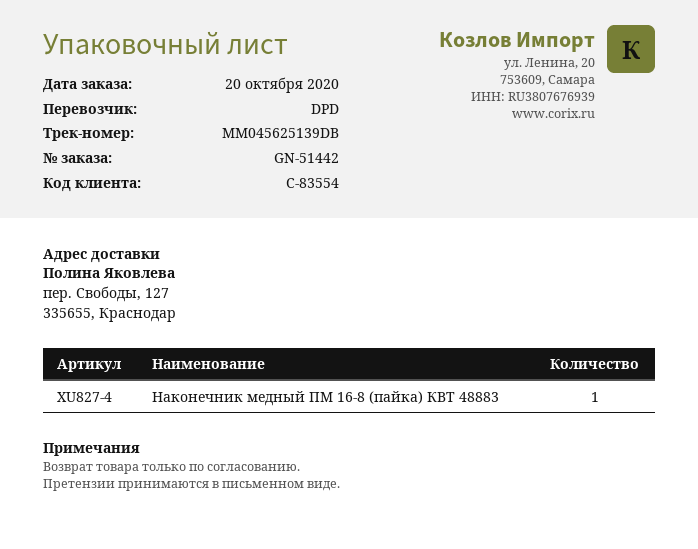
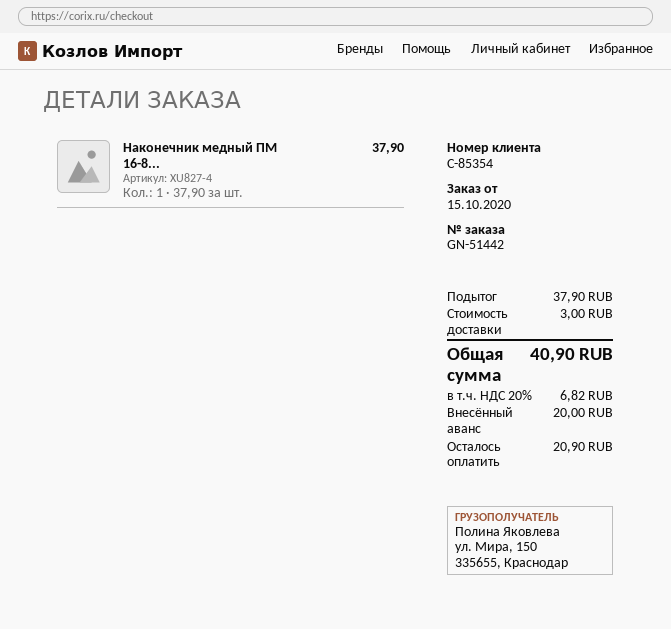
order date: 2020-10-20 -> 2020-10-15
customer number: C-83554 -> C-85354
ship to: пер. Свободы, 127, 335655, Краснодар -> ул. Мира, 150, 335655, Краснодар

